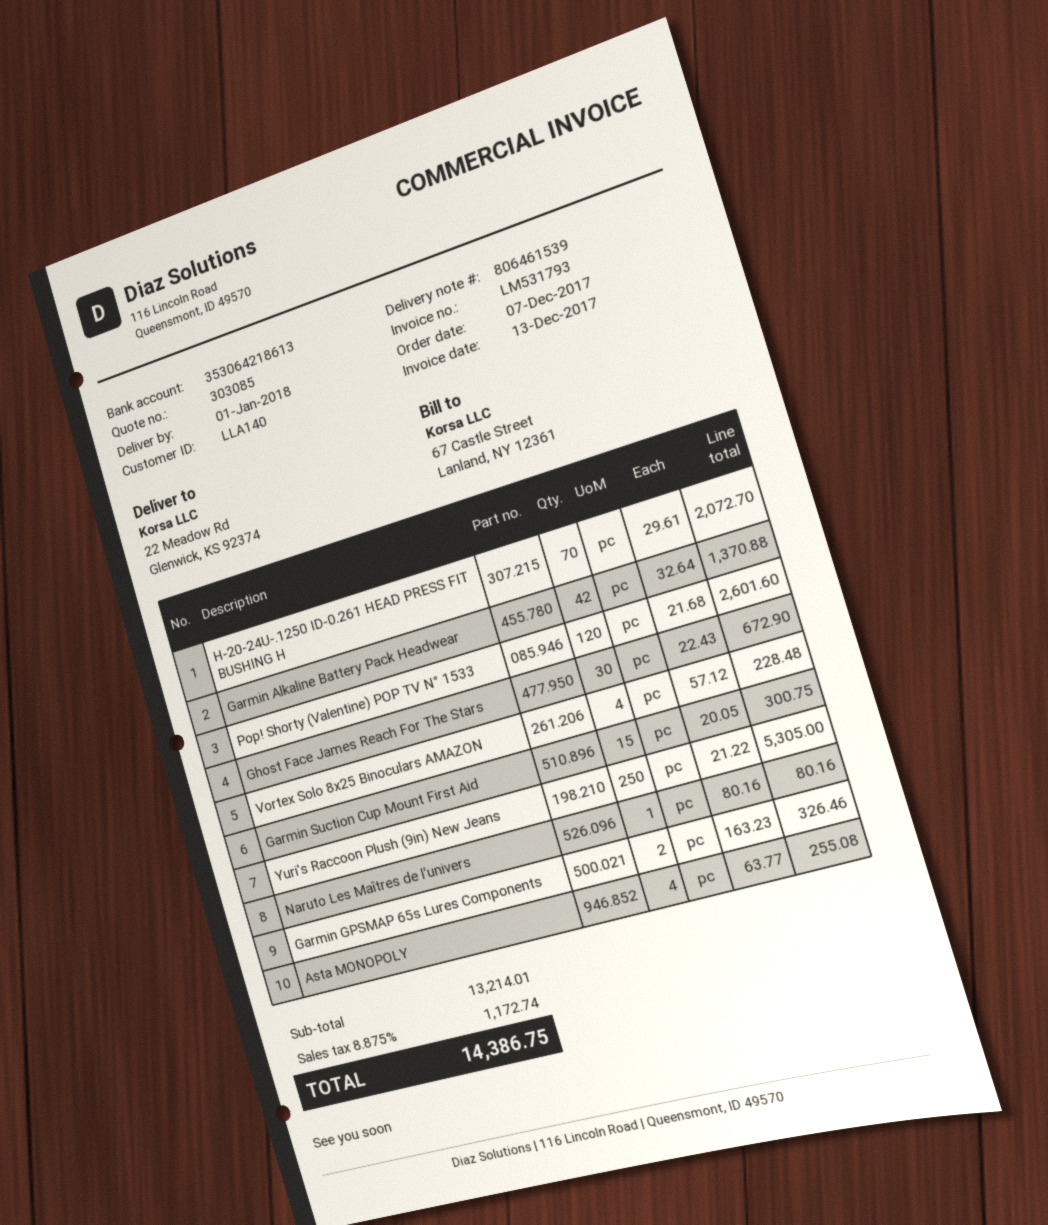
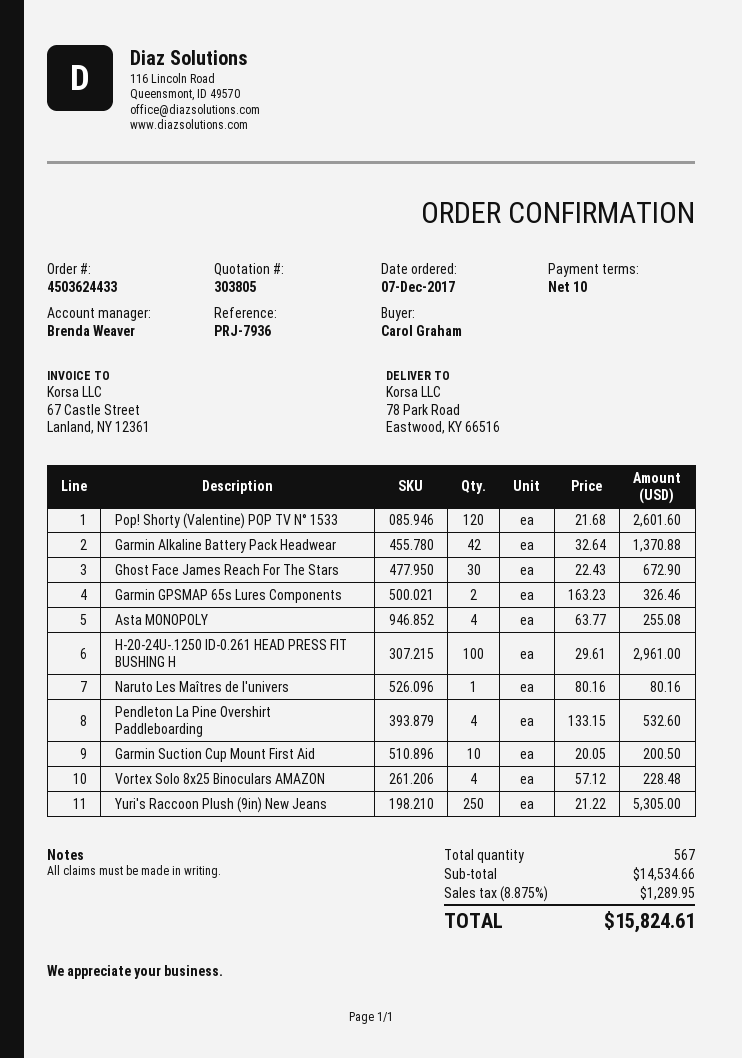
quote number: 303085 -> 303805
ship to: 22 Meadow Rd, Glenwick, KS 92374 -> 78 Park Road, Eastwood, KY 66516
H-20-24U-.1250 ID-0.261 HEAD PRESS FIT BUSHING H: 70 x 29.61 = 2072.70 -> 100 x 29.61 = 2961.00
Garmin Suction Cup Mount First Aid: 15 x 20.05 = 300.75 -> 10 x 20.05 = 200.50
Pendleton La Pine Overshirt Paddleboarding: none -> 4 x 133.15 = 532.60
subtotal: 13214.01 -> 14534.66
tax: 8.875% = 1172.74 -> 8.875% = 1289.95
total: 14386.75 -> 15824.61

